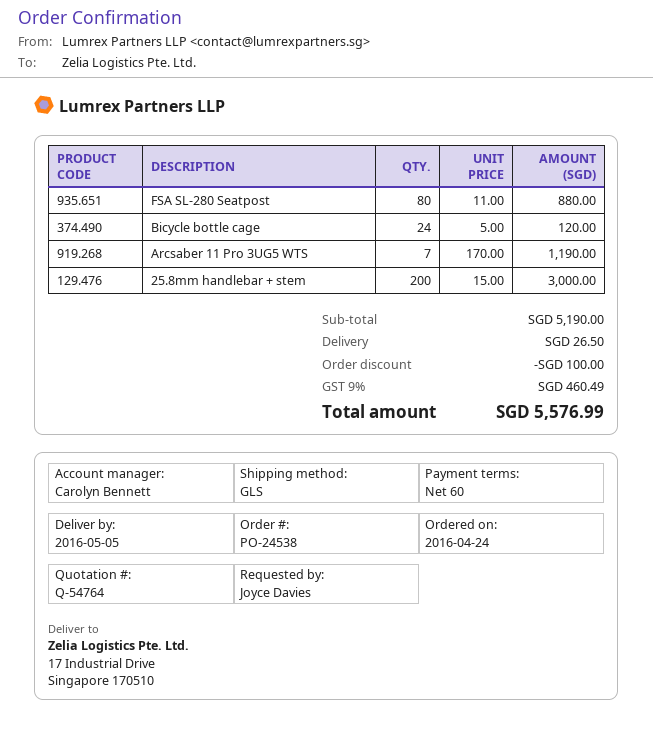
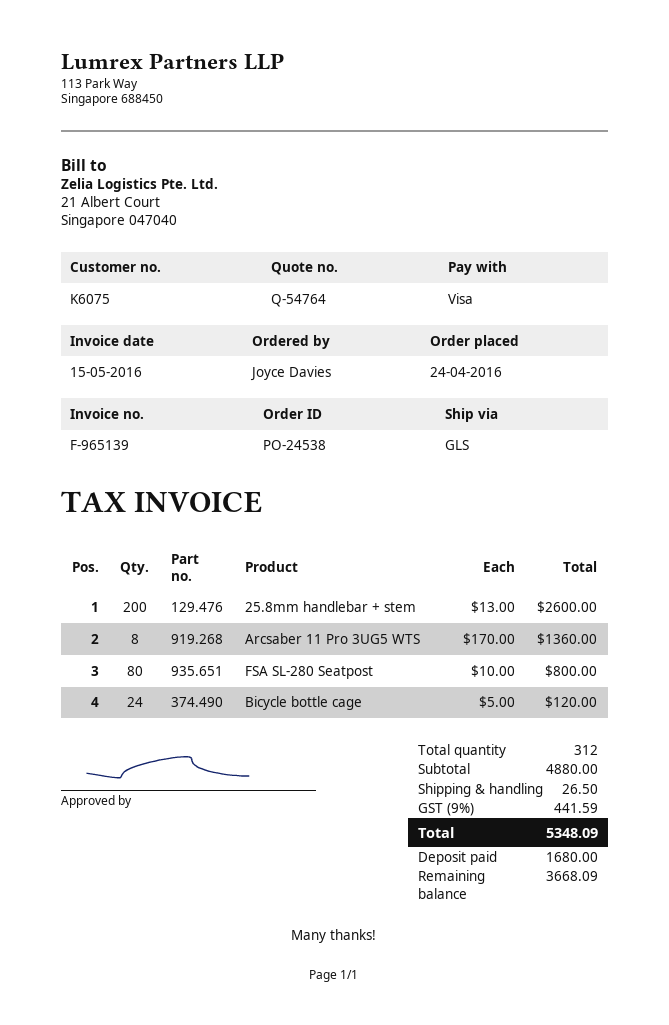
FSA SL-280 Seatpost: 80 x 11.00 = 880.00 -> 80 x 10.00 = 800.00
Arcsaber 11 Pro 3UG5 WTS: 7 x 170.00 = 1190.00 -> 8 x 170.00 = 1360.00
25.8mm handlebar + stem: 200 x 15.00 = 3000.00 -> 200 x 13.00 = 2600.00
subtotal: 5190.00 -> 4880.00
discount: 100.00 -> none
tax: 9% = 460.49 -> 9% = 441.59
total: 5576.99 -> 5348.09

